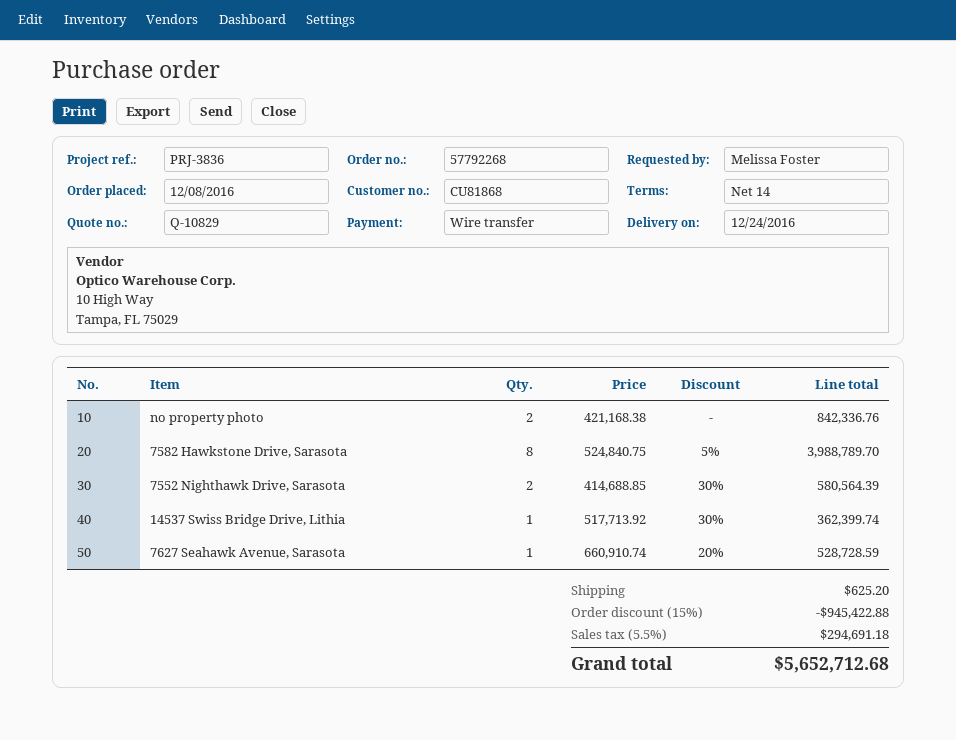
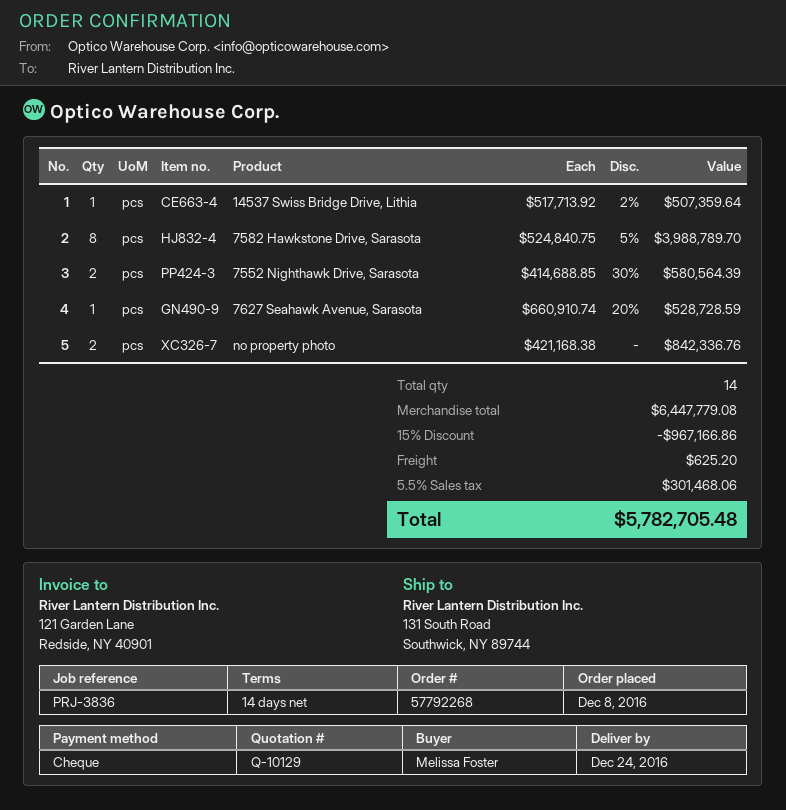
quote number: Q-10829 -> Q-10129
payment method: bank transfer -> cheque
14537 Swiss Bridge Drive, Lithia: 1 x 517713.92 - 30% = 362399.74 -> 1 x 517713.92 - 2% = 507359.64
discount: 15% = 945422.88 -> 15% = 967166.86
tax: 5.5% = 294691.18 -> 5.5% = 301468.06
total: 5652712.68 -> 5782705.48

